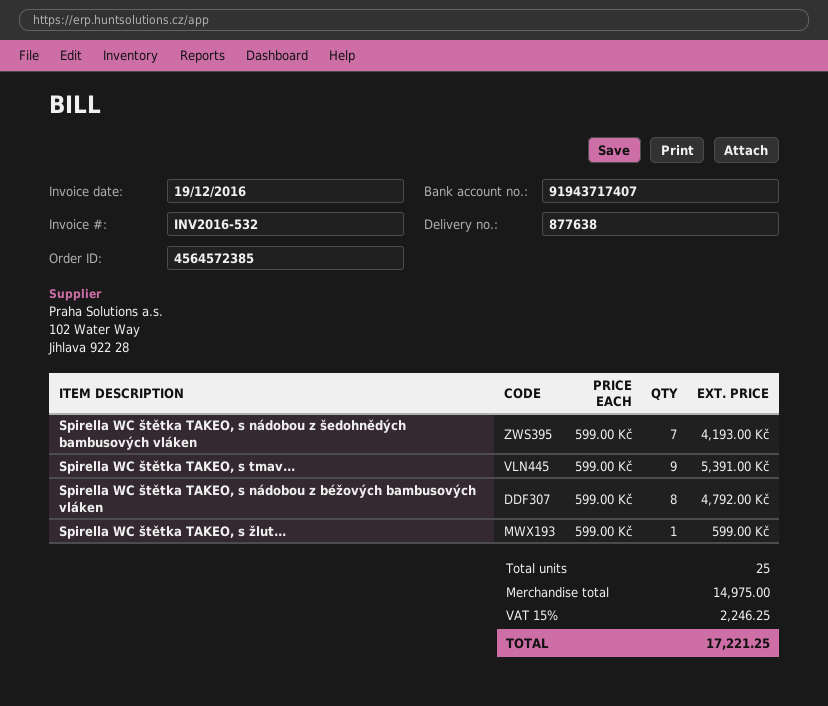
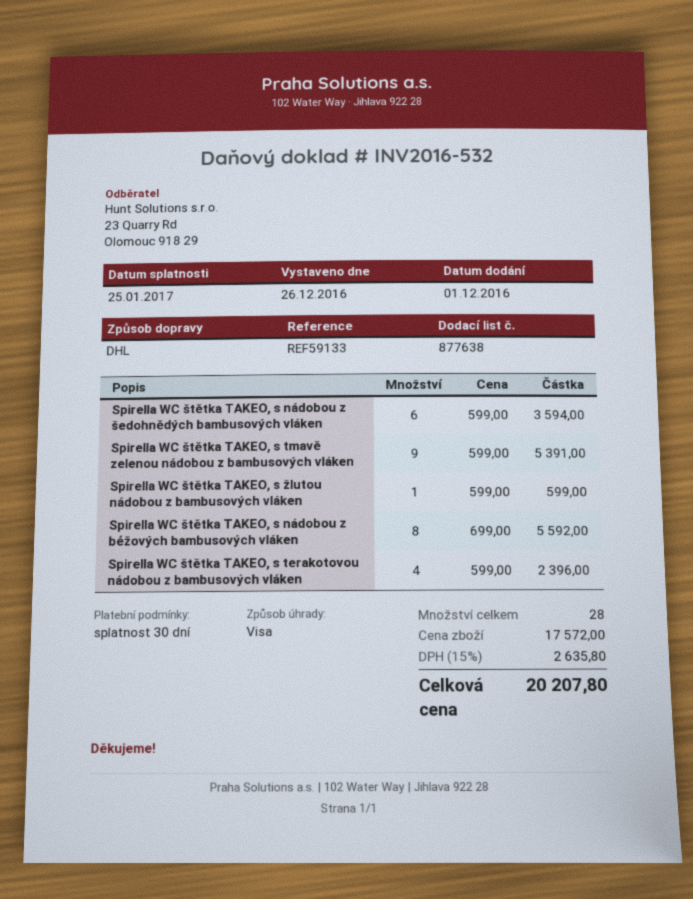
invoice date: 2016-12-19 -> 2016-12-26
Spirella WC štětka TAKEO, s nádobou z šedohnědých bambusových vláken: 7 x 599.00 = 4193.00 -> 6 x 599.00 = 3594.00
Spirella WC štětka TAKEO, s nádobou z béžových bambusových vláken: 8 x 599.00 = 4792.00 -> 8 x 699.00 = 5592.00
Spirella WC štětka TAKEO, s terakotovou nádobou z bambusových vláken: none -> 4 x 599.00 = 2396.00
total quantity: 25 -> 28
subtotal: 14975.00 -> 17572.00
tax: 15% = 2246.25 -> 15% = 2635.80
total: 17221.25 -> 20207.80

